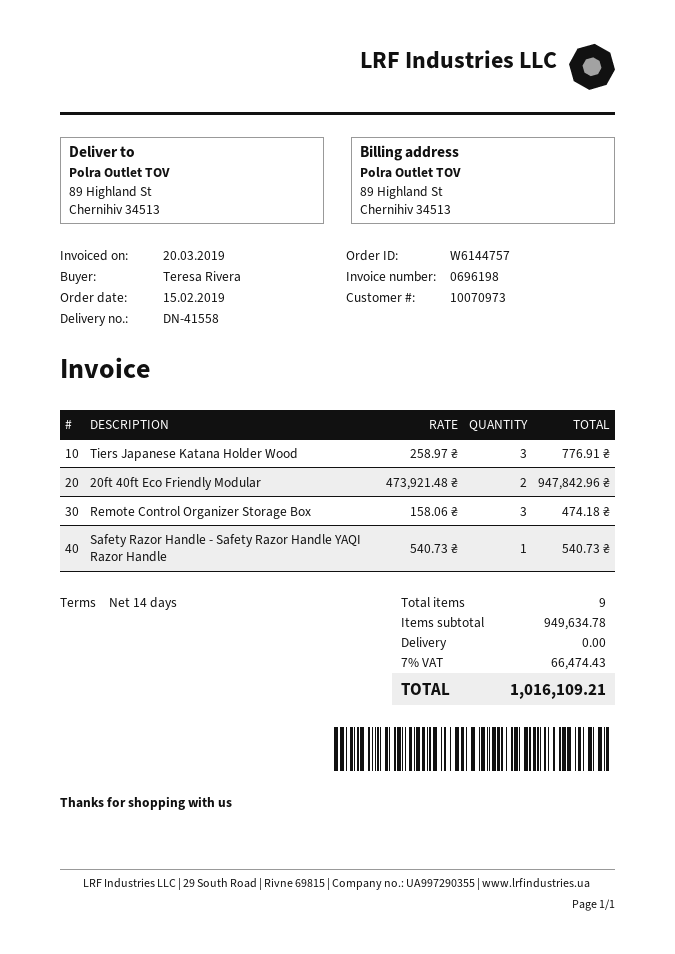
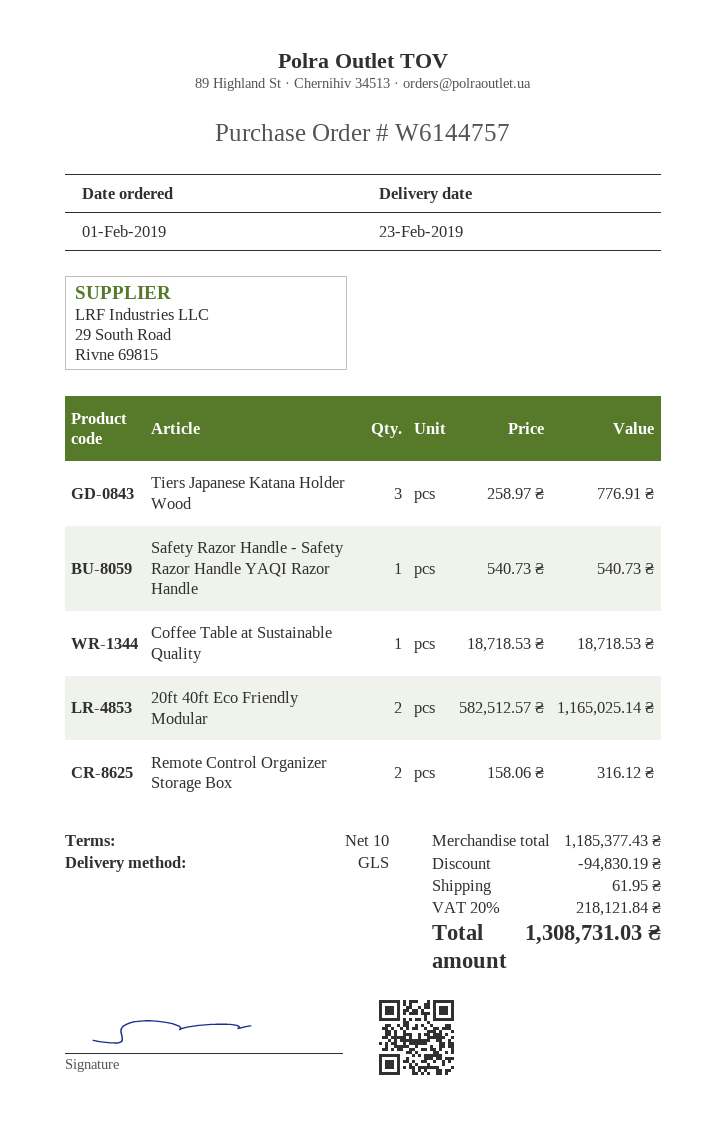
order date: 2019-02-15 -> 2019-02-01
payment terms: 14 days -> 10 days
20ft 40ft Eco Friendly Modular: 2 x 473921.48 = 947842.96 -> 2 x 582512.57 = 1165025.14
Remote Control Organizer Storage Box: 3 x 158.06 = 474.18 -> 2 x 158.06 = 316.12
Coffee Table at Sustainable Quality: none -> 1 x 18718.53 = 18718.53
subtotal: 949634.78 -> 1185377.43
discount: none -> 94830.19
shipping: 0.00 -> 61.95
tax: 7% = 66474.43 -> 20% = 218121.84
total: 1016109.21 -> 1308731.03

